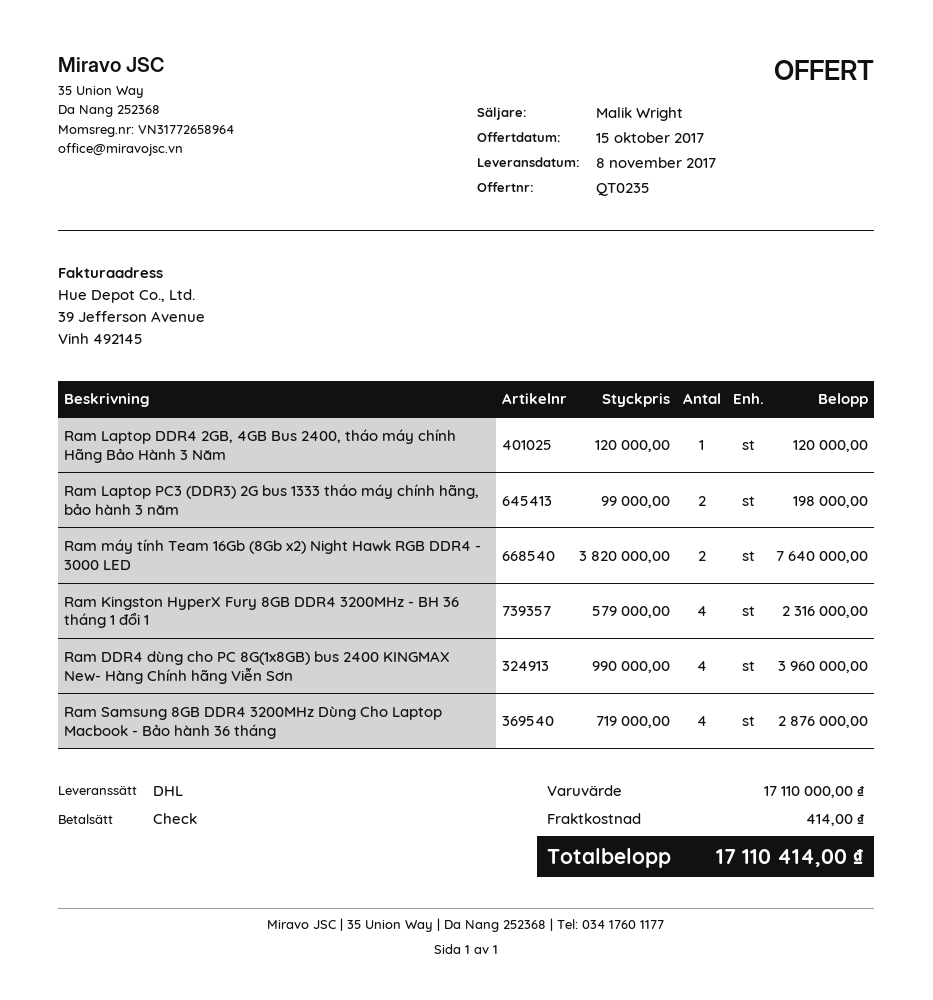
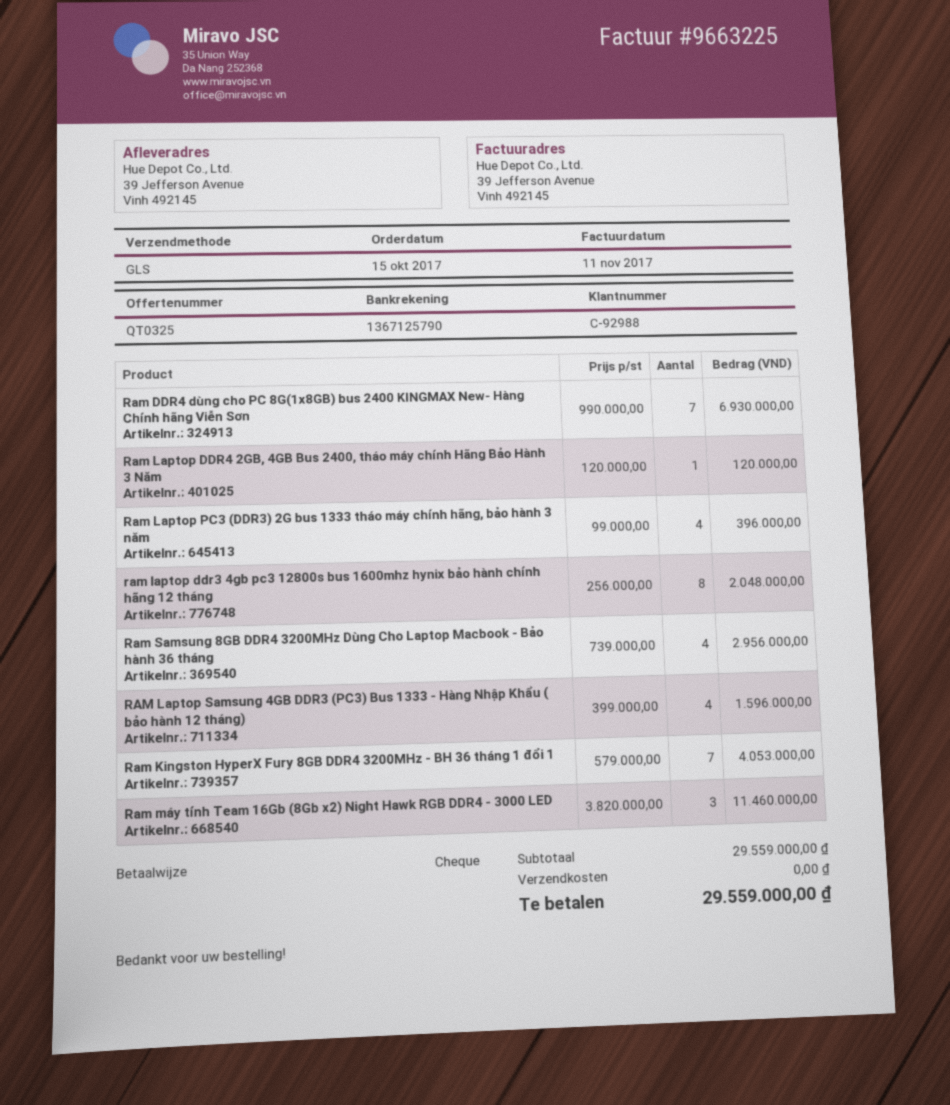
quote number: QT0235 -> QT0325
shipping method: DHL -> GLS
Ram Laptop PC3 (DDR3) 2G bus 1333 tháo máy chính hãng, bảo hành 3 năm: 2 x 99000.00 = 198000.00 -> 4 x 99000.00 = 396000.00
Ram máy tính Team 16Gb (8Gb x2) Night Hawk RGB DDR4 - 3000 LED: 2 x 3820000.00 = 7640000.00 -> 3 x 3820000.00 = 11460000.00
Ram Kingston HyperX Fury 8GB DDR4 3200MHz - BH 36 tháng 1 đổi 1: 4 x 579000.00 = 2316000.00 -> 7 x 579000.00 = 4053000.00
Ram DDR4 dùng cho PC 8G(1x8GB) bus 2400 KINGMAX New- Hàng Chính hãng Viễn Sơn: 4 x 990000.00 = 3960000.00 -> 7 x 990000.00 = 6930000.00
Ram Samsung 8GB DDR4 3200MHz Dùng Cho Laptop Macbook - Bảo hành 36 tháng: 4 x 719000.00 = 2876000.00 -> 4 x 739000.00 = 2956000.00
ram laptop ddr3 4gb pc3 12800s bus 1600mhz hynix bảo hành chính hãng 12 tháng: none -> 8 x 256000.00 = 2048000.00
RAM Laptop Samsung 4GB DDR3 (PC3) Bus 1333 - Hàng Nhập Khẩu ( bảo hành 12 tháng): none -> 4 x 399000.00 = 1596000.00
subtotal: 17110000.00 -> 29559000.00
shipping: 414.00 -> 0.00
total: 17110414.00 -> 29559000.00

